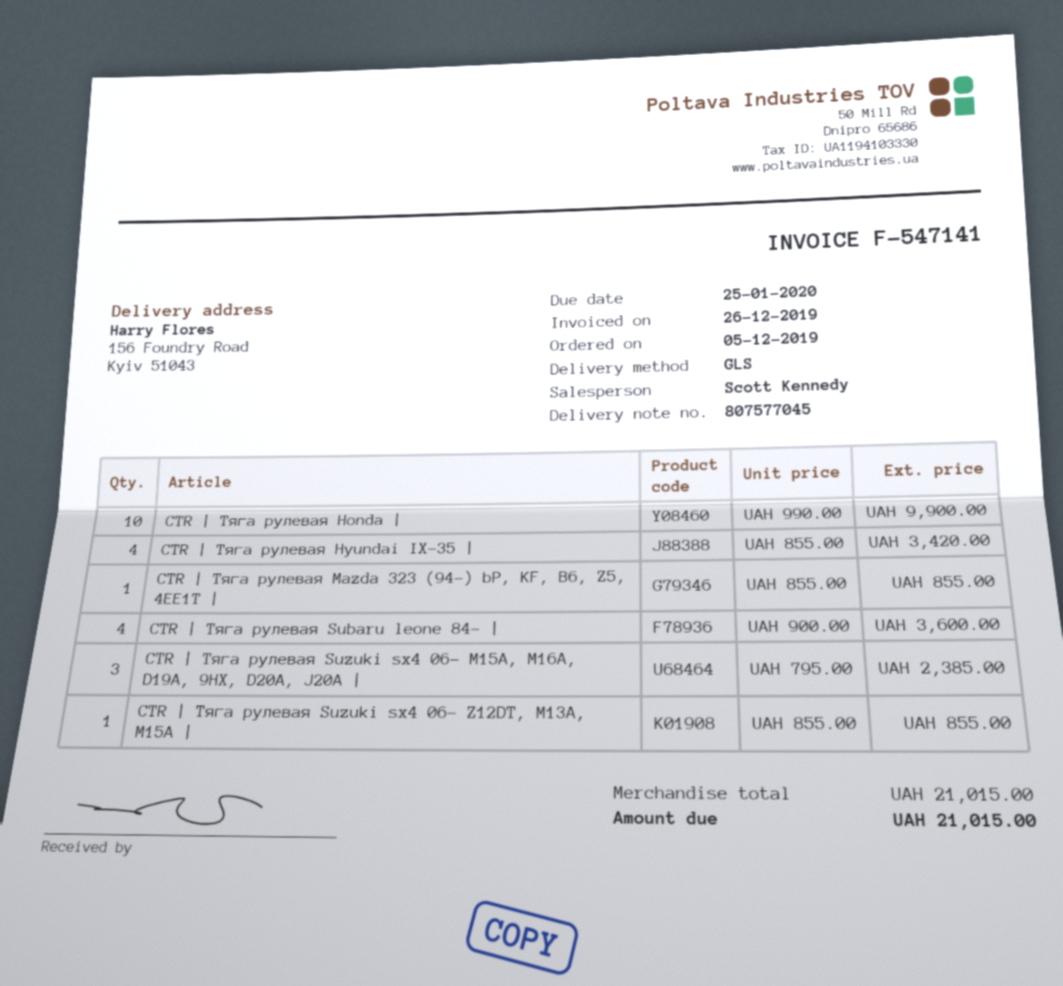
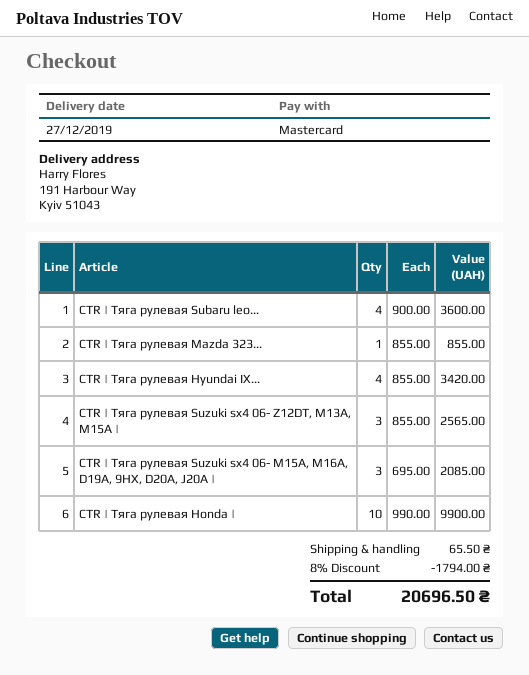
ship to: 156 Foundry Road, Kyiv 51043 -> 191 Harbour Way, Kyiv 51043
CTR | Тяга рулевая Suzuki sx4 06- M15A, M16A, D19A, 9HX, D20A, J20A |: 3 x 795.00 = 2385.00 -> 3 x 695.00 = 2085.00
CTR | Тяга рулевая Suzuki sx4 06- Z12DT, M13A, M15A |: 1 x 855.00 = 855.00 -> 3 x 855.00 = 2565.00
discount: none -> 8% = 1794.00
shipping: none -> 65.50
total: 21015.00 -> 20696.50

